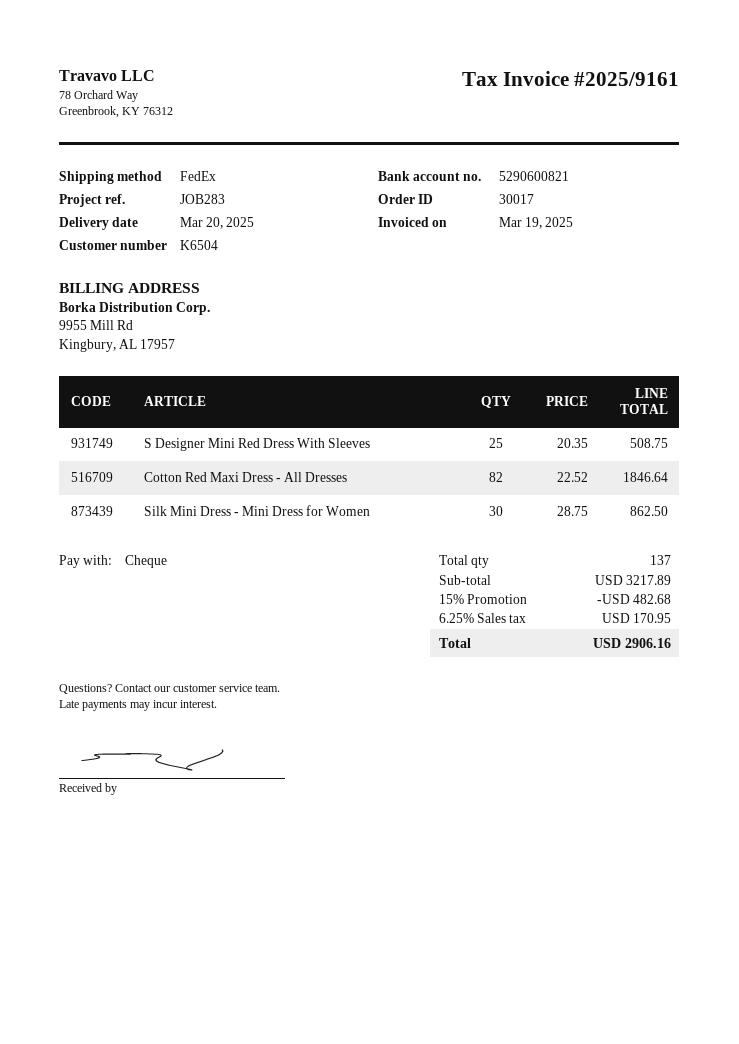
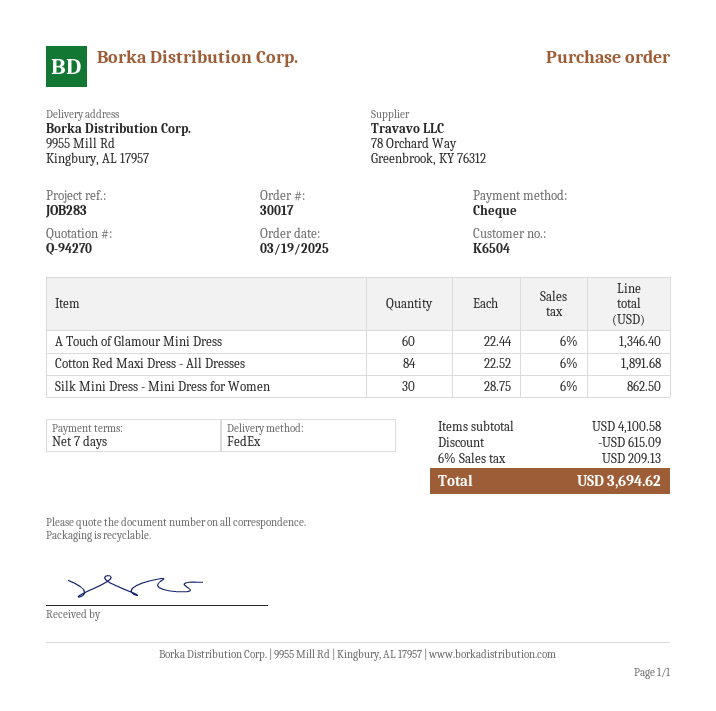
S Designer Mini Red Dress With Sleeves: 25 x 20.35 = 508.75 -> none
Cotton Red Maxi Dress - All Dresses: 82 x 22.52 = 1846.64 -> 84 x 22.52 = 1891.68
A Touch of Glamour Mini Dress: none -> 60 x 22.44 = 1346.40
subtotal: 3217.89 -> 4100.58
discount: 482.68 -> 615.09
tax: 6.25% = 170.95 -> 6% = 209.13
total: 2906.16 -> 3694.62

